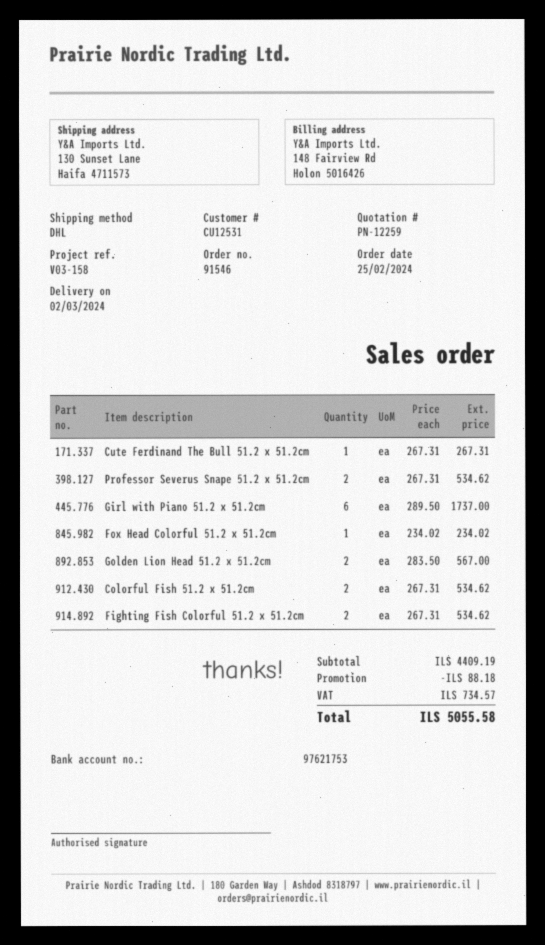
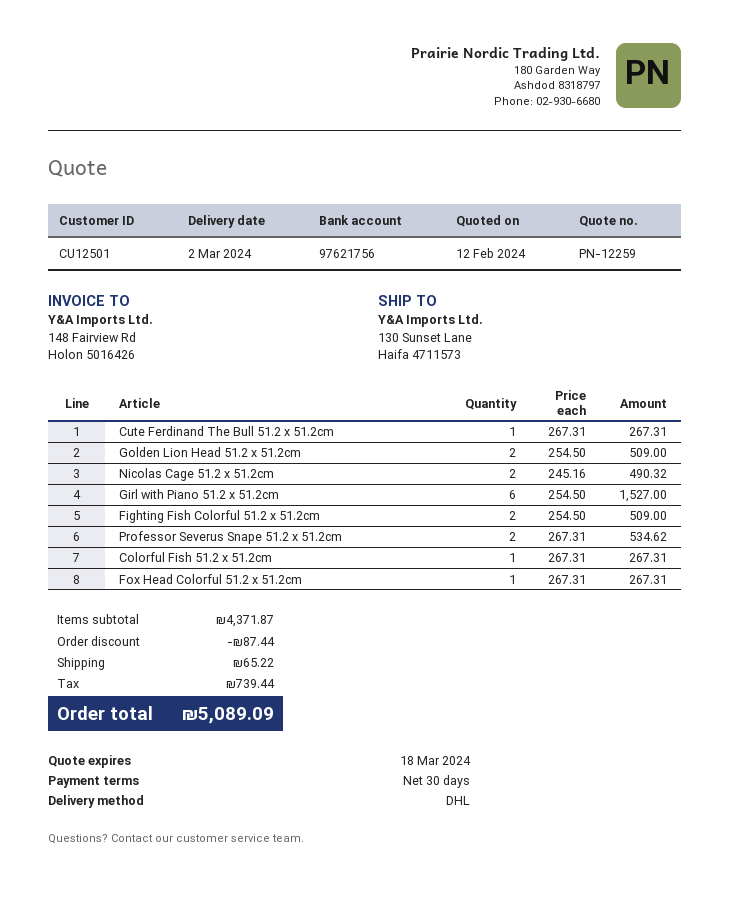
customer number: CU12531 -> CU12501
bank account: 97621753 -> 97621756
Girl with Piano 51.2 x 51.2cm: 6 x 289.50 = 1737.00 -> 6 x 254.50 = 1527.00
Fox Head Colorful 51.2 x 51.2cm: 1 x 234.02 = 234.02 -> 1 x 267.31 = 267.31
Golden Lion Head 51.2 x 51.2cm: 2 x 283.50 = 567.00 -> 2 x 254.50 = 509.00
Colorful Fish 51.2 x 51.2cm: 2 x 267.31 = 534.62 -> 1 x 267.31 = 267.31
Fighting Fish Colorful 51.2 x 51.2cm: 2 x 267.31 = 534.62 -> 2 x 254.50 = 509.00
Nicolas Cage 51.2 x 51.2cm: none -> 2 x 245.16 = 490.32
subtotal: 4409.19 -> 4371.87
discount: 88.18 -> 87.44
shipping: none -> 65.22
tax: 734.57 -> 739.44
total: 5055.58 -> 5089.09

